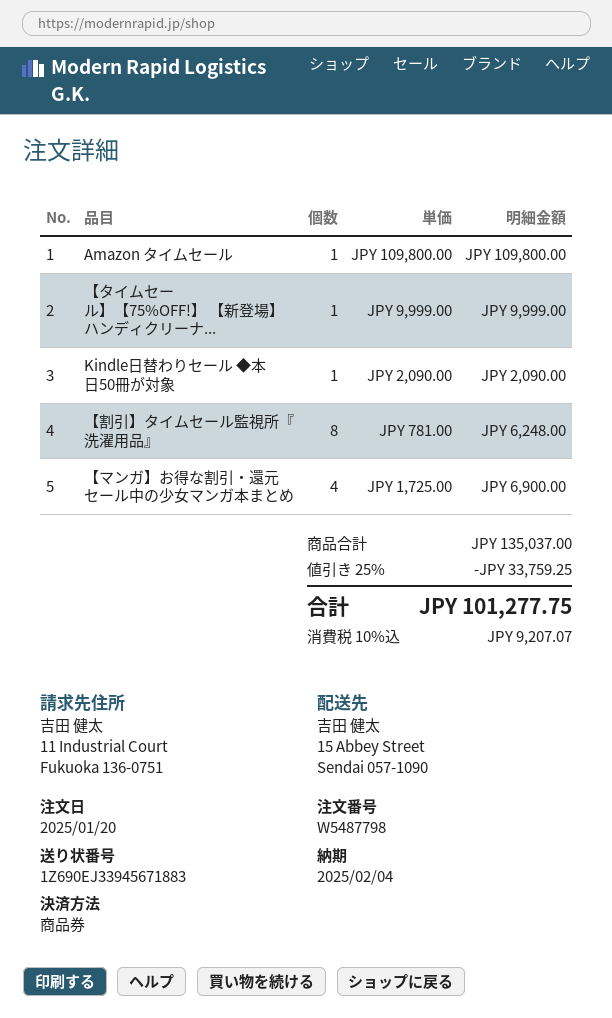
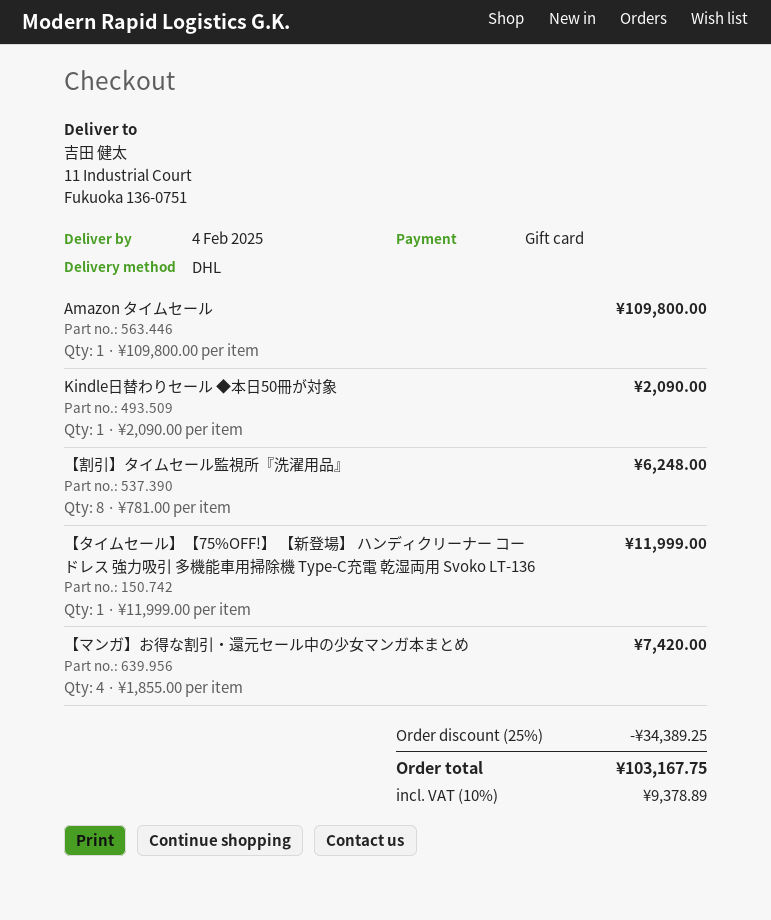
ship to: 15 Abbey Street, Sendai 057-1090 -> 11 Industrial Court, Fukuoka 136-0751
【タイムセール】【75%OFF!】 【新登場】 ハンディクリーナ...: 1 x 9999.00 = 9999.00 -> 1 x 11999.00 = 11999.00
【マンガ】お得な割引・還元セール中の少女マンガ本まとめ: 4 x 1725.00 = 6900.00 -> 4 x 1855.00 = 7420.00
discount: 25% = 33759.25 -> 25% = 34389.25
tax: 10% = 9207.07 -> 10% = 9378.89
total: 101277.75 -> 103167.75

